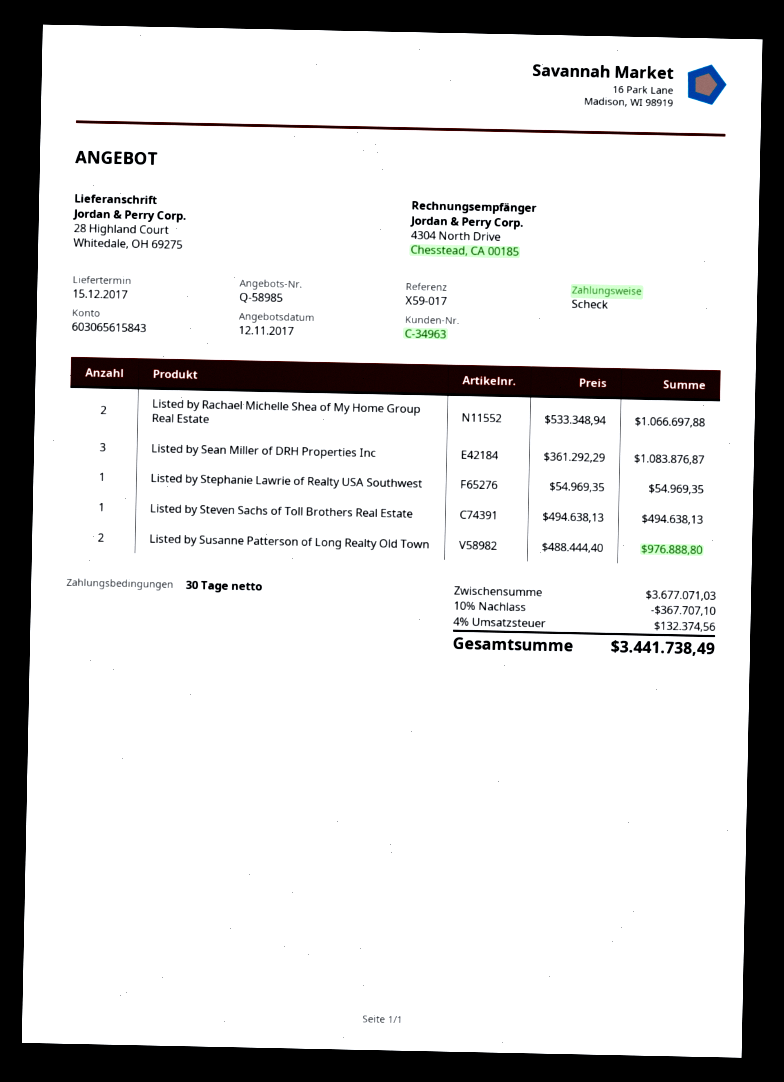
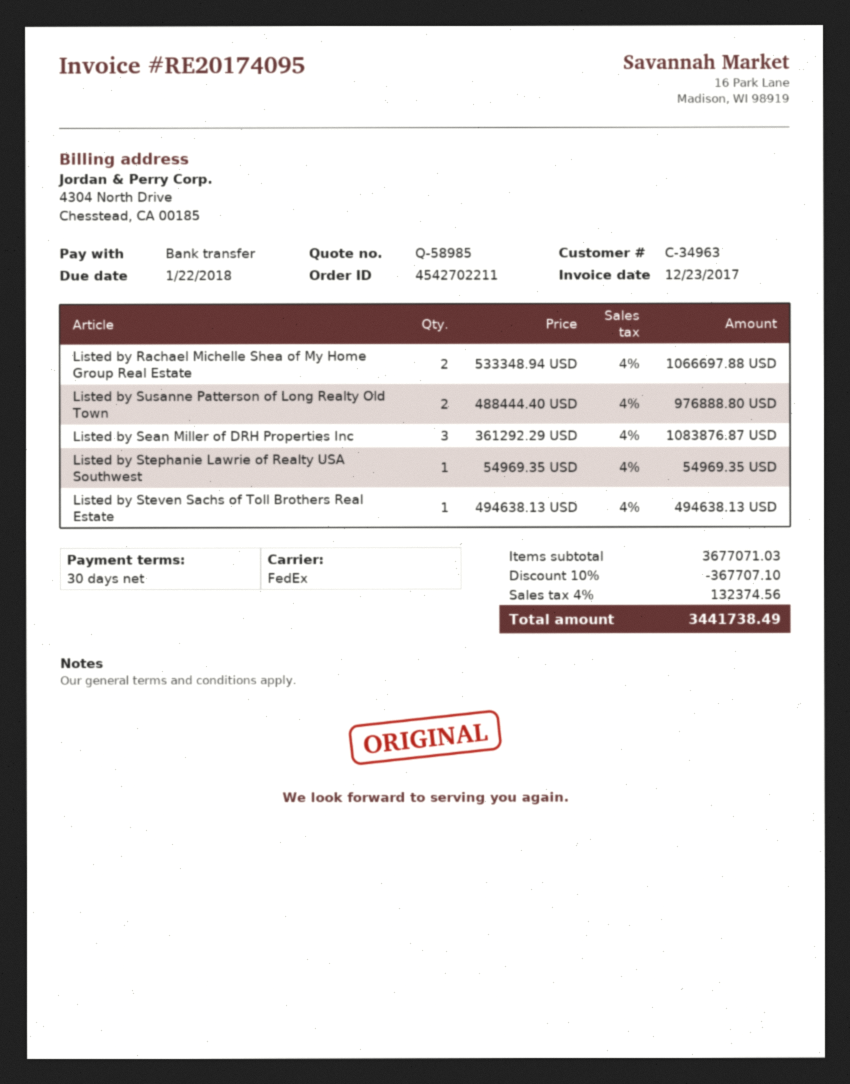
payment method: cheque -> bank transfer

